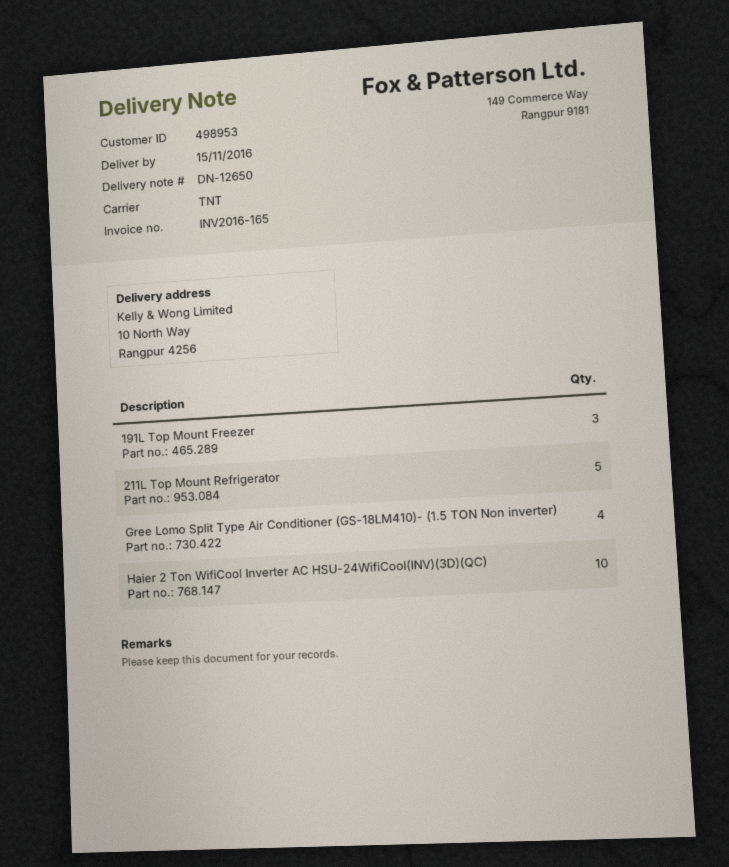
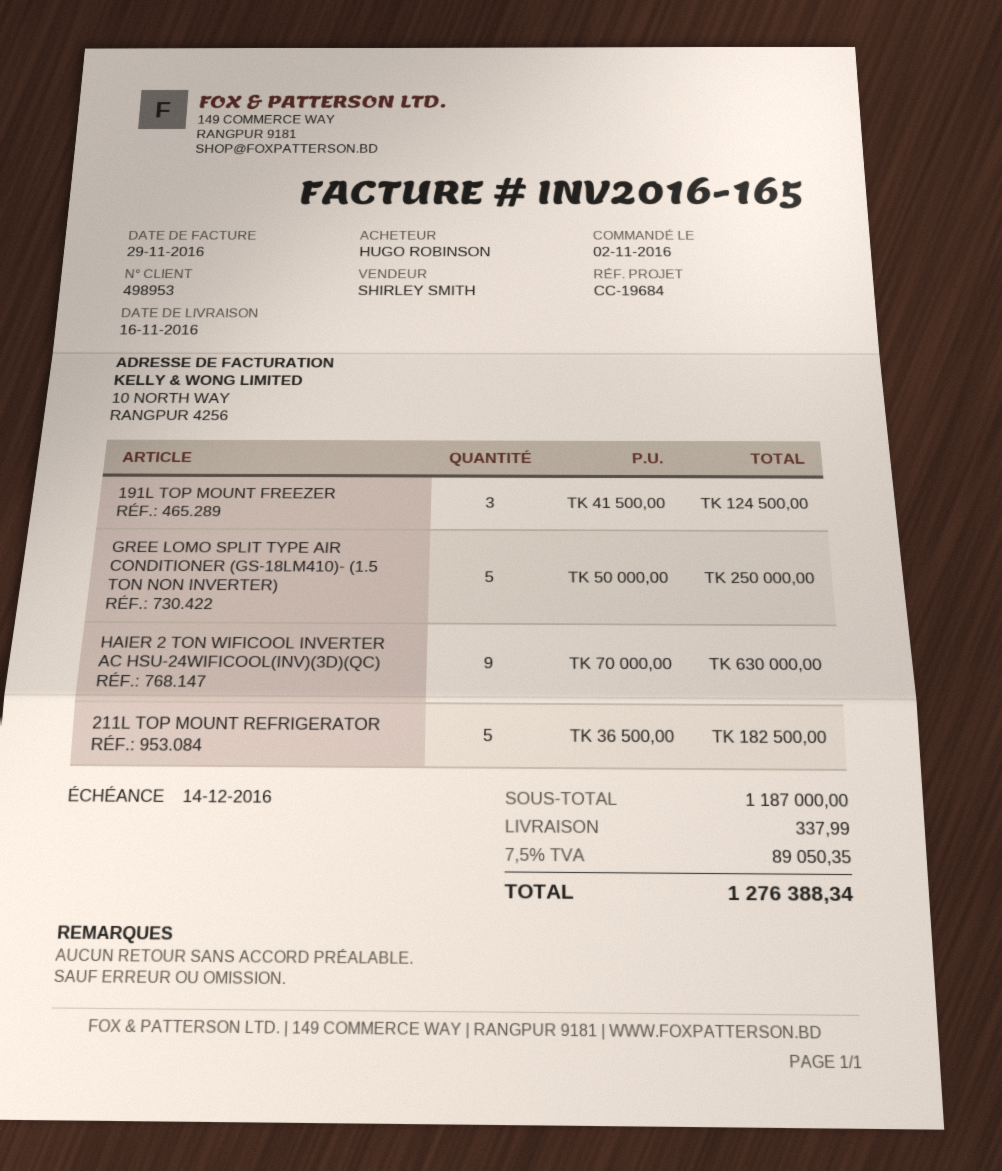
delivery date: 2016-11-15 -> 2016-11-16
Gree Lomo Split Type Air Conditioner (GS-18LM410)- (1.5 TON Non inverter): 4 -> 5
Haier 2 Ton WifiCool Inverter AC HSU-24WifiCool(INV)(3D)(QC): 10 -> 9

